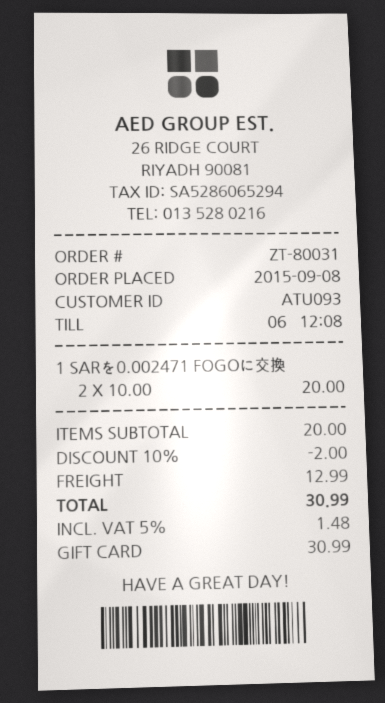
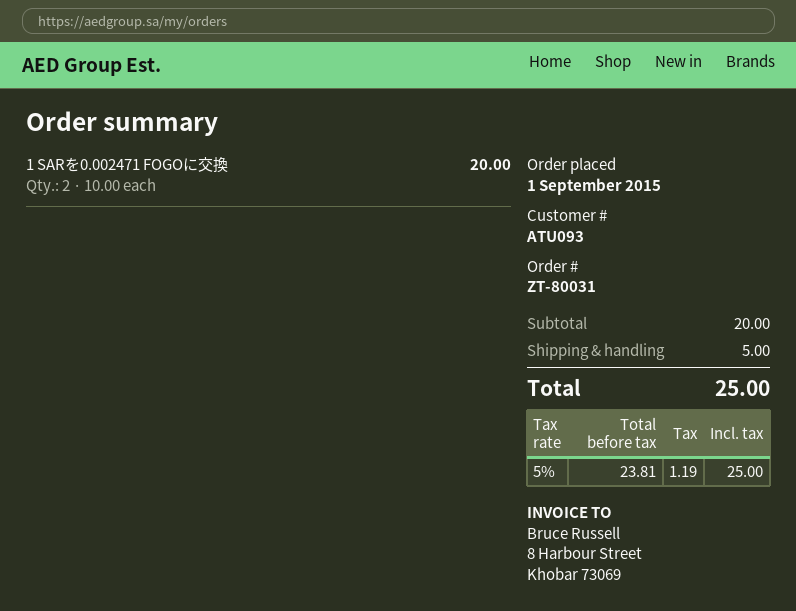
order date: 2015-09-08 -> 2015-09-01
discount: 10% = 2.00 -> none
shipping: 12.99 -> 5.00
tax: 5% = 1.48 -> 5% = 1.19
total: 30.99 -> 25.00

